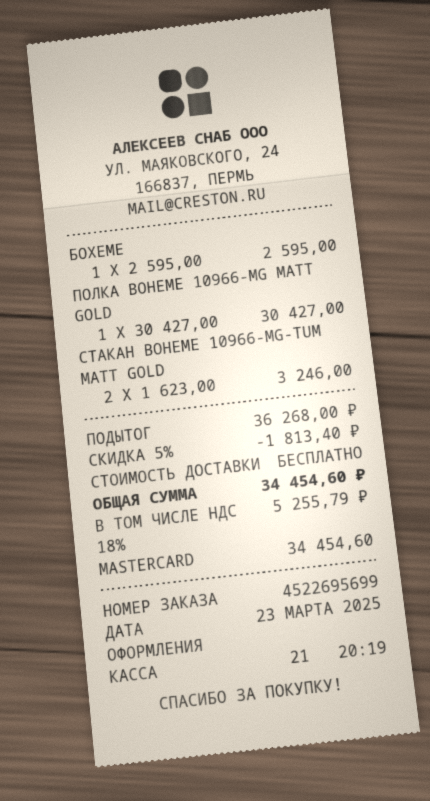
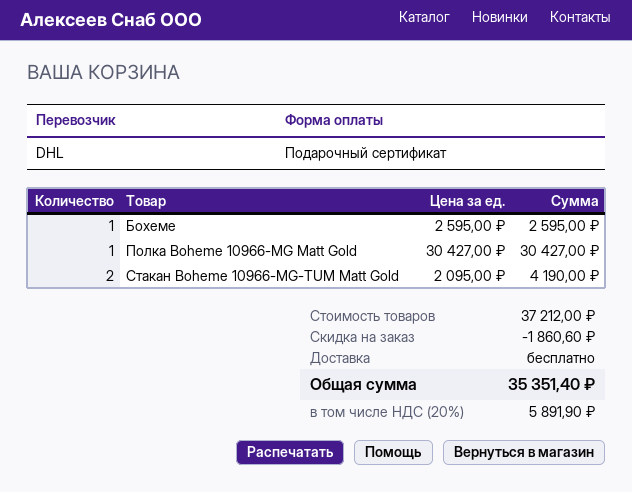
payment method: Mastercard -> gift card
СТАКАН BOHEME 10966-MG-TUM MATT GOLD: 2 x 1623.00 = 3246.00 -> 2 x 2095.00 = 4190.00
subtotal: 36268.00 -> 37212.00
discount: 1813.40 -> 1860.60
tax: 18% = 5255.79 -> 20% = 5891.90
total: 34454.60 -> 35351.40

